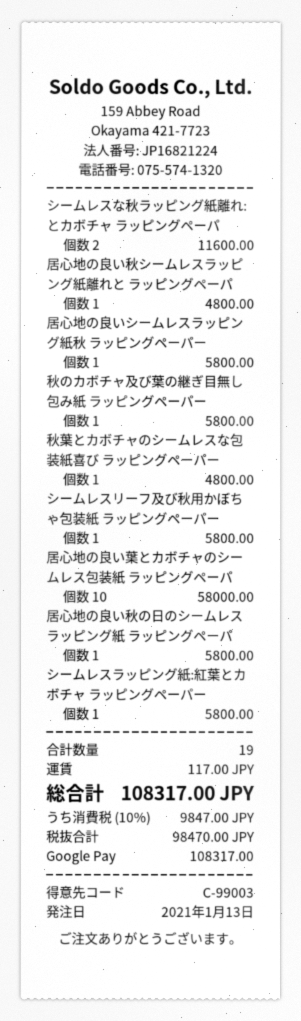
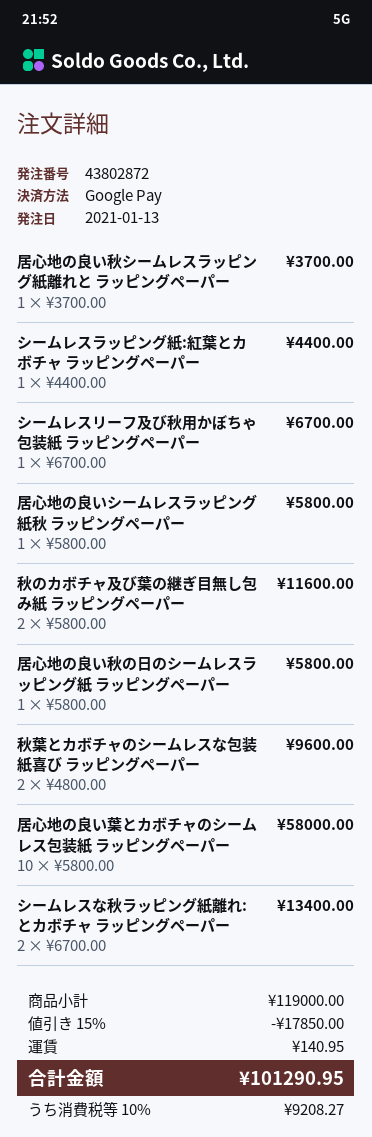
シームレスな秋ラッピング紙離れ:とカボチャ ラッピングペーパ: 2 for 11600.00 -> 2 for 13400.00
居心地の良い秋シームレスラッピング紙離れと ラッピングペーパ: 1 for 4800.00 -> 1 for 3700.00
秋のカボチャ及び葉の継ぎ目無し包み紙 ラッピングペーパー: 1 for 5800.00 -> 2 for 11600.00
秋葉とカボチャのシームレスな包装紙喜び ラッピングペーパー: 1 for 4800.00 -> 2 for 9600.00
シームレスリーフ及び秋用かぼちゃ包装紙 ラッピングペーパー: 1 for 5800.00 -> 1 for 6700.00
シームレスラッピング紙:紅葉とカボチャ ラッピングペーパー: 1 for 5800.00 -> 1 for 4400.00
discount: none -> 15% = 17850.00
shipping: 117.00 -> 140.95
tax: 10% = 9847.00 -> 10% = 9208.27
total: 108317.00 -> 101290.95

